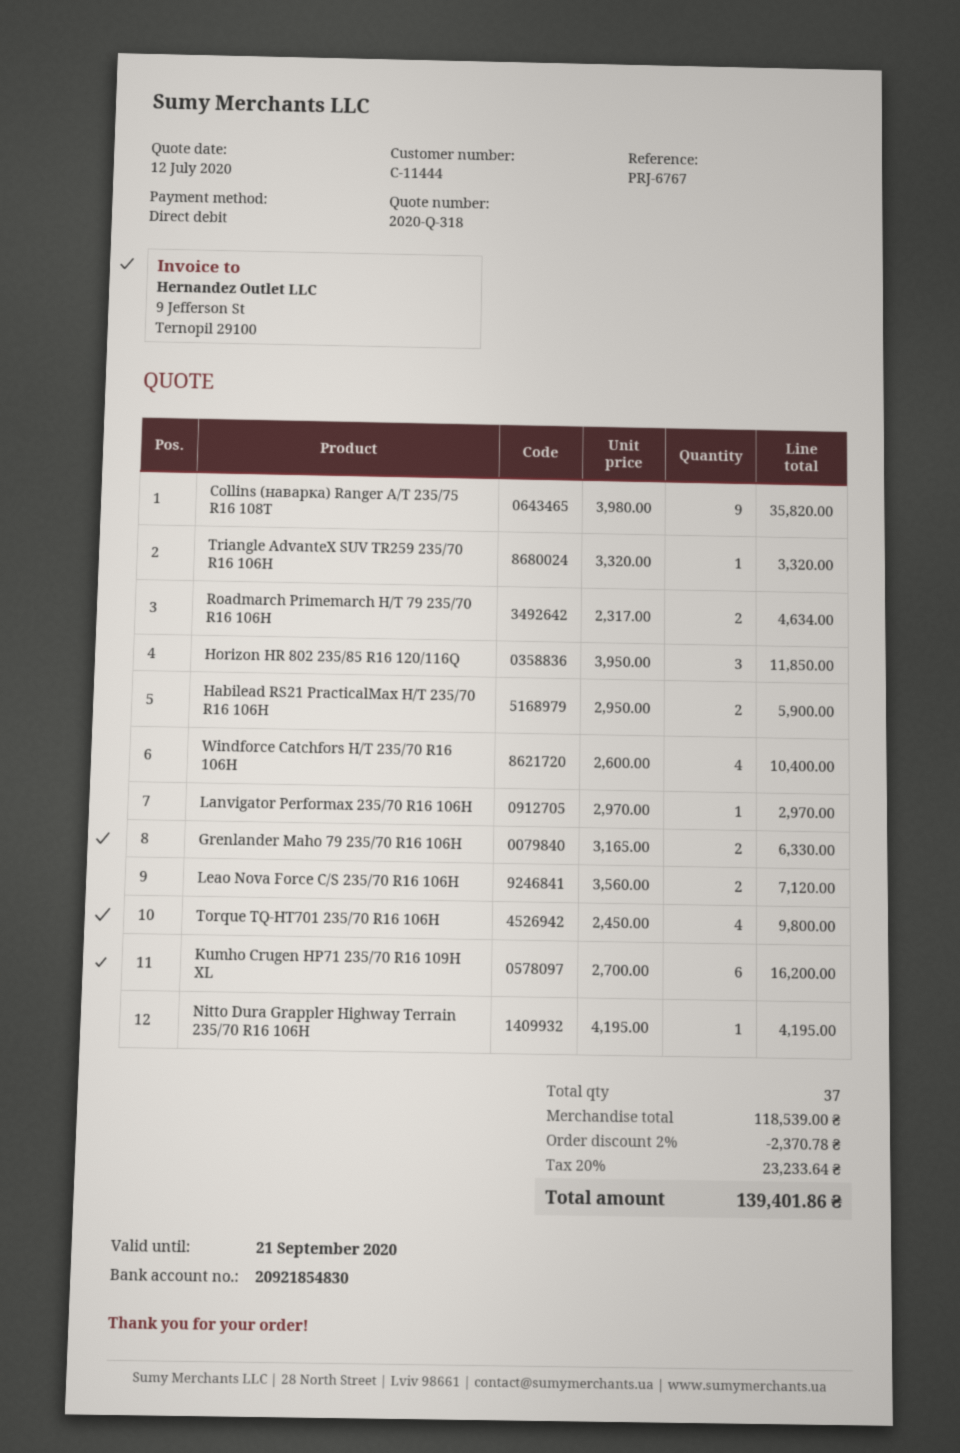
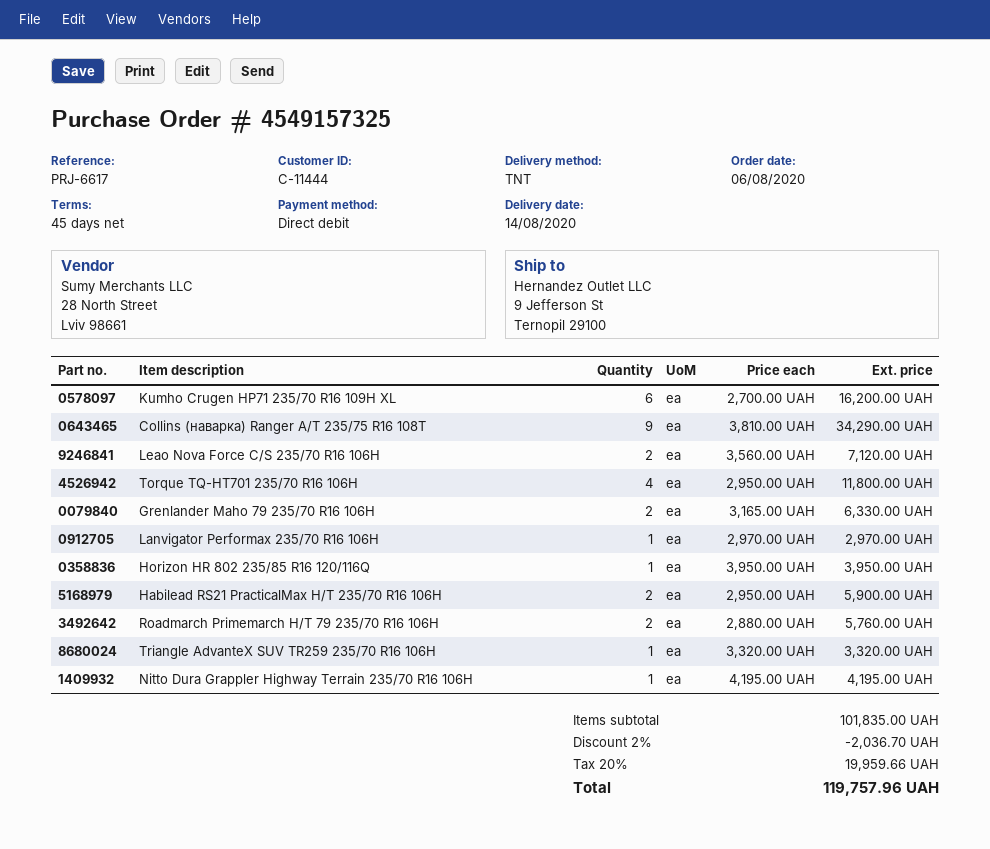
reference: PRJ-6767 -> PRJ-6617
Collins (наварка) Ranger A/T 235/75 R16 108T: 9 x 3980.00 = 35820.00 -> 9 x 3810.00 = 34290.00
Roadmarch Primemarch H/T 79 235/70 R16 106H: 2 x 2317.00 = 4634.00 -> 2 x 2880.00 = 5760.00
Horizon HR 802 235/85 R16 120/116Q: 3 x 3950.00 = 11850.00 -> 1 x 3950.00 = 3950.00
Windforce Catchfors H/T 235/70 R16 106H: 4 x 2600.00 = 10400.00 -> none
Torque TQ-HT701 235/70 R16 106H: 4 x 2450.00 = 9800.00 -> 4 x 2950.00 = 11800.00
subtotal: 118539.00 -> 101835.00
discount: 2% = 2370.78 -> 2% = 2036.70
tax: 20% = 23233.64 -> 20% = 19959.66
total: 139401.86 -> 119757.96

